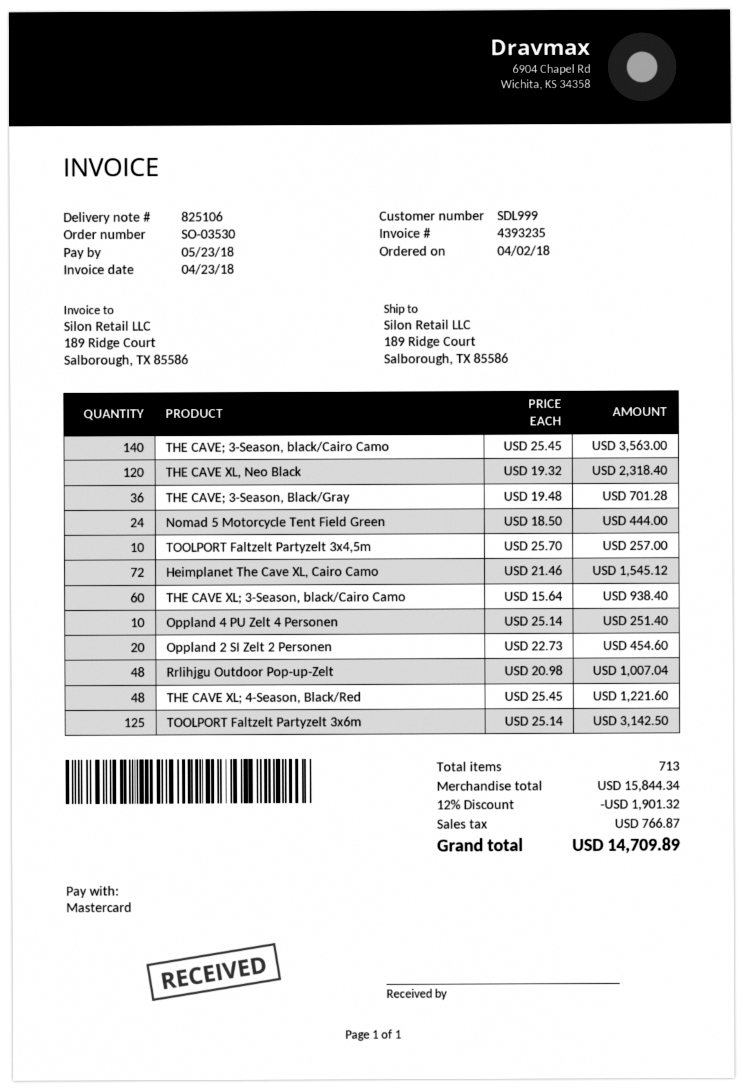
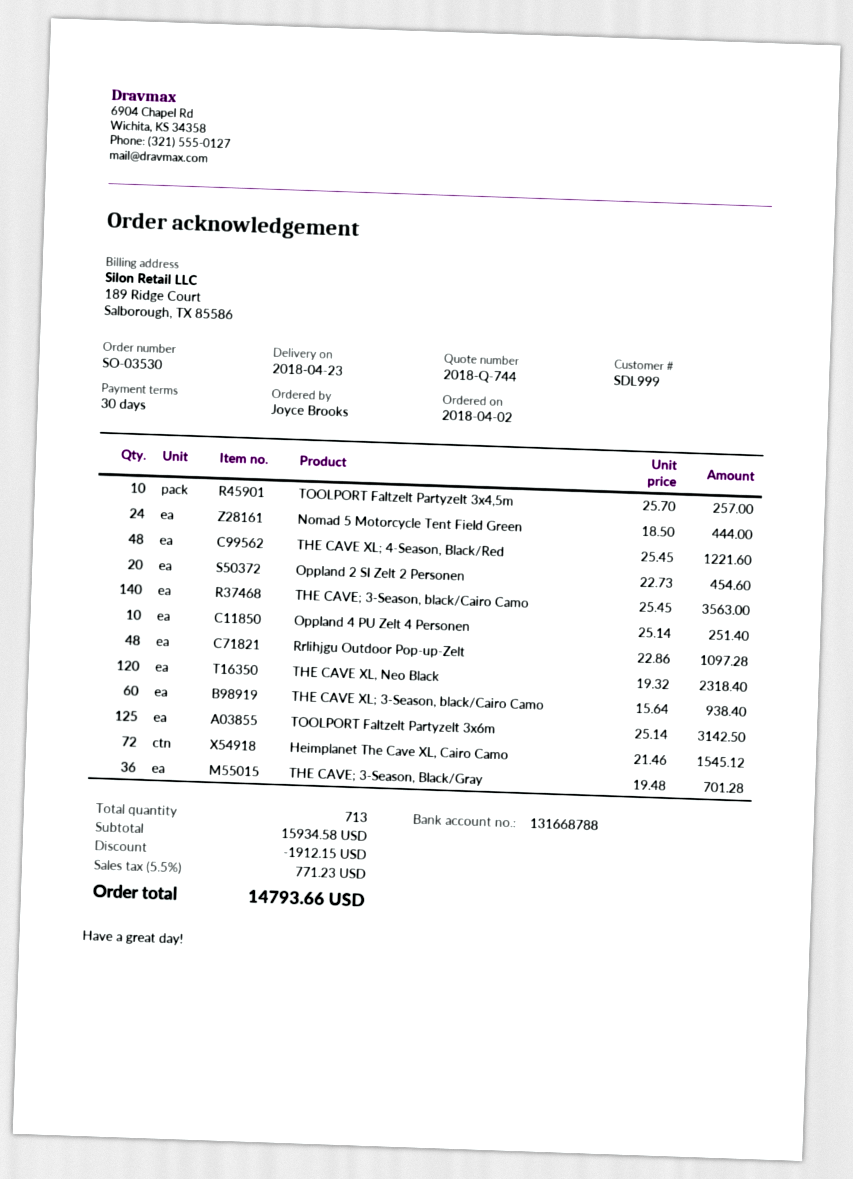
Rrlihjgu Outdoor Pop-up-Zelt: 48 x 20.98 = 1007.04 -> 48 x 22.86 = 1097.28
subtotal: 15844.34 -> 15934.58
discount: 1901.32 -> 1912.15
tax: 766.87 -> 771.23
total: 14709.89 -> 14793.66

